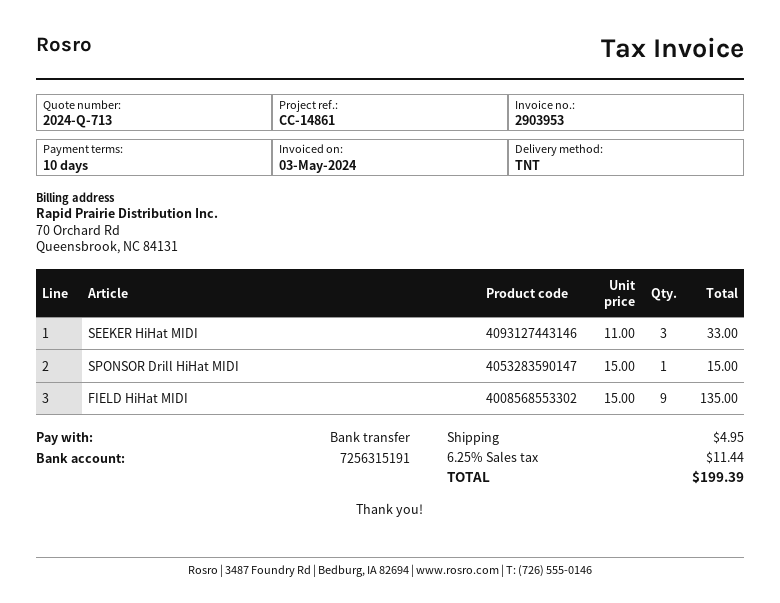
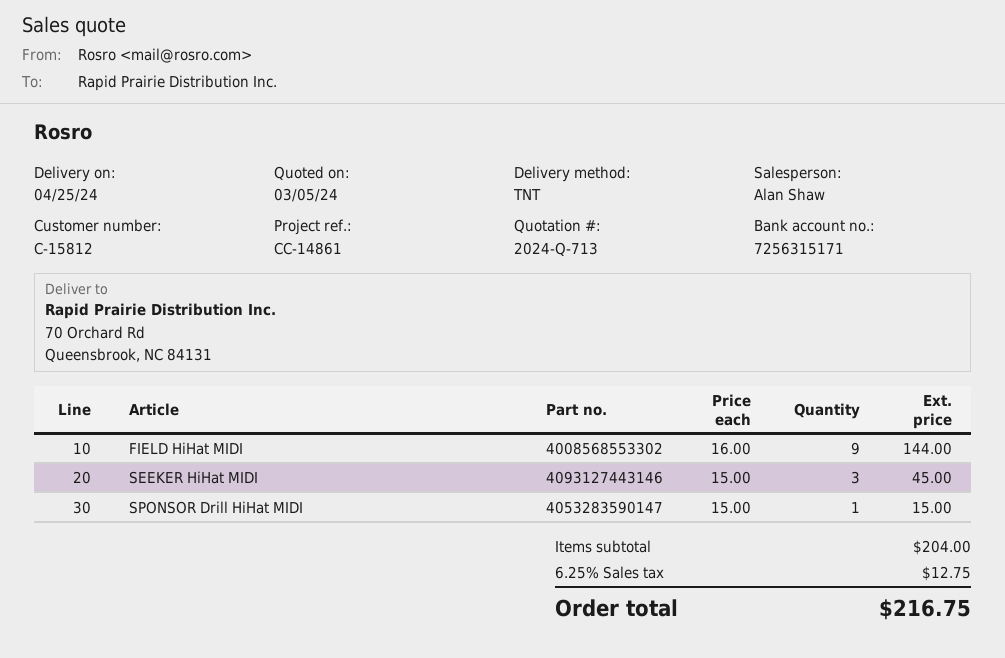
bank account: 7256315191 -> 7256315171
SEEKER HiHat MIDI: 3 x 11.00 = 33.00 -> 3 x 15.00 = 45.00
FIELD HiHat MIDI: 9 x 15.00 = 135.00 -> 9 x 16.00 = 144.00
shipping: 4.95 -> none
tax: 6.25% = 11.44 -> 6.25% = 12.75
total: 199.39 -> 216.75

